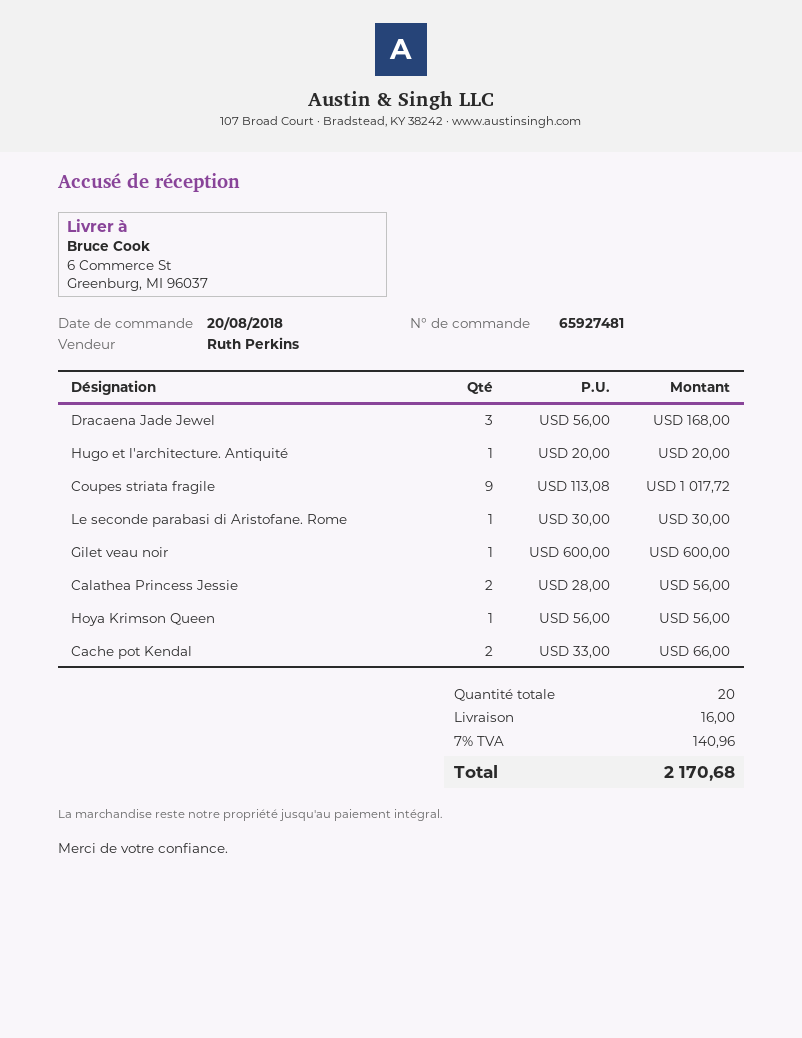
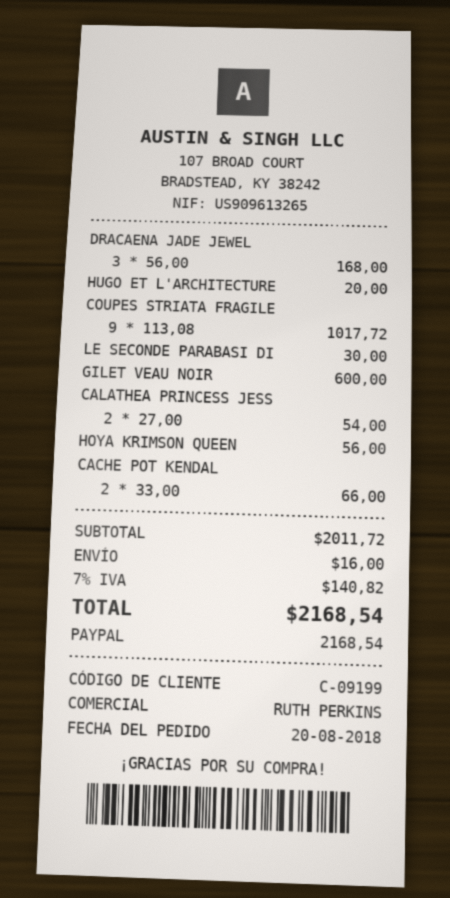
Calathea Princess Jessie: 2 x 28.00 = 56.00 -> 2 x 27.00 = 54.00
tax: 7% = 140.96 -> 7% = 140.82
total: 2170.68 -> 2168.54

